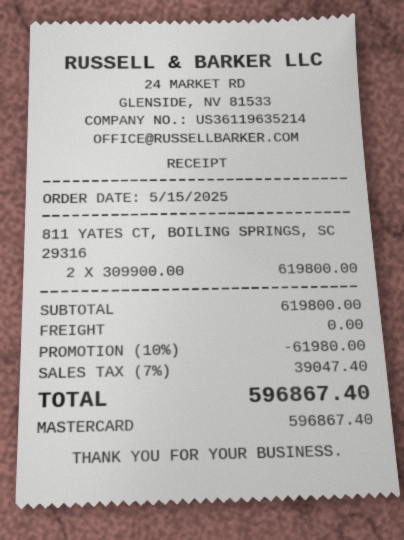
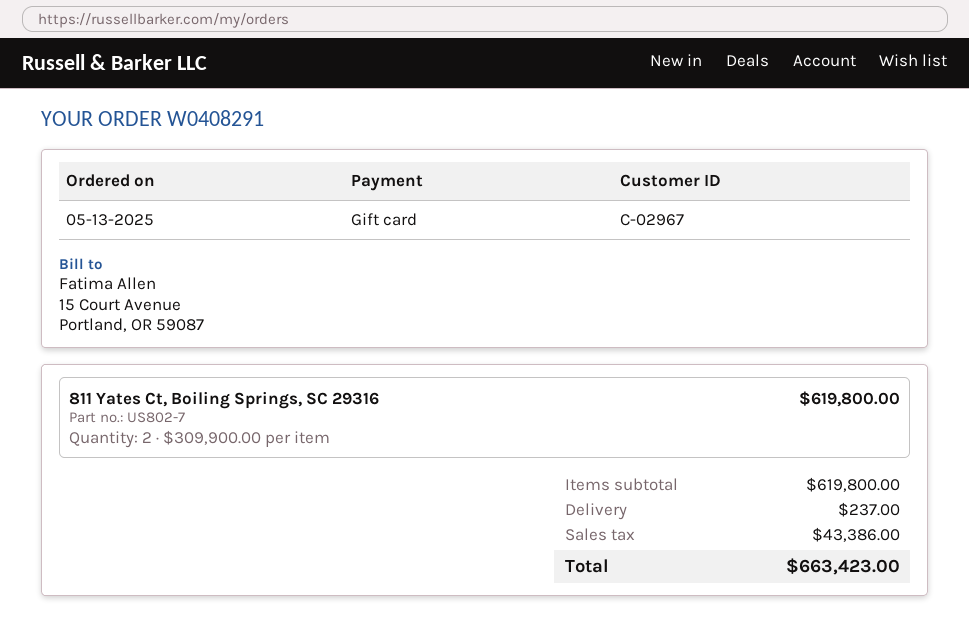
order date: 2025-05-15 -> 2025-05-13
payment method: Mastercard -> gift card
discount: 10% = 61980.00 -> none
shipping: 0.00 -> 237.00
tax: 39047.40 -> 43386.00
total: 596867.40 -> 663423.00

